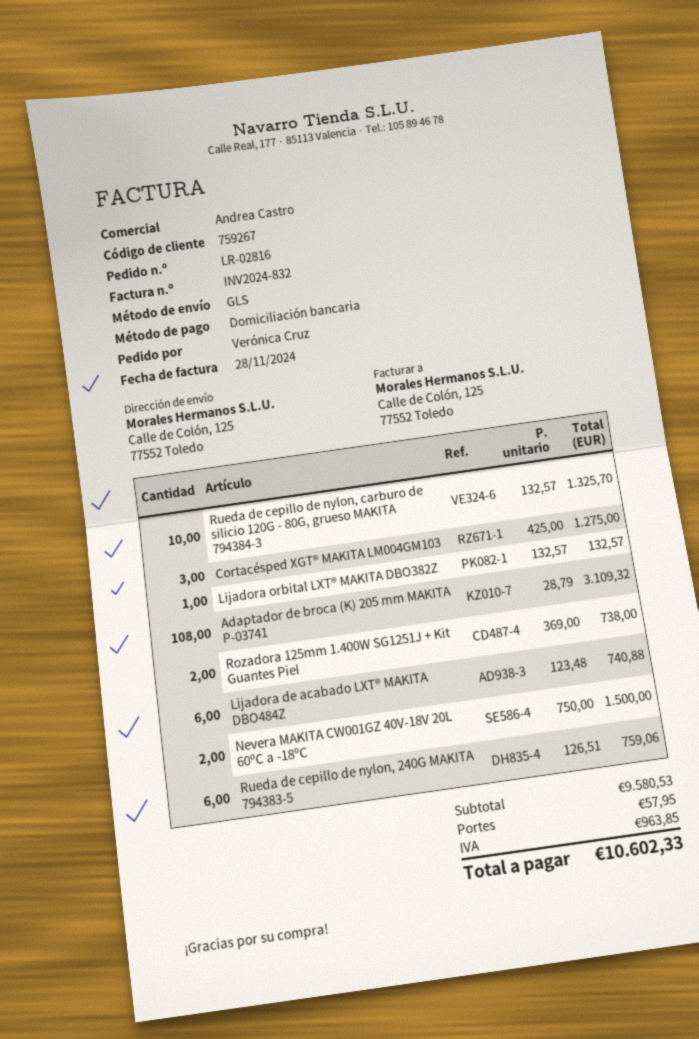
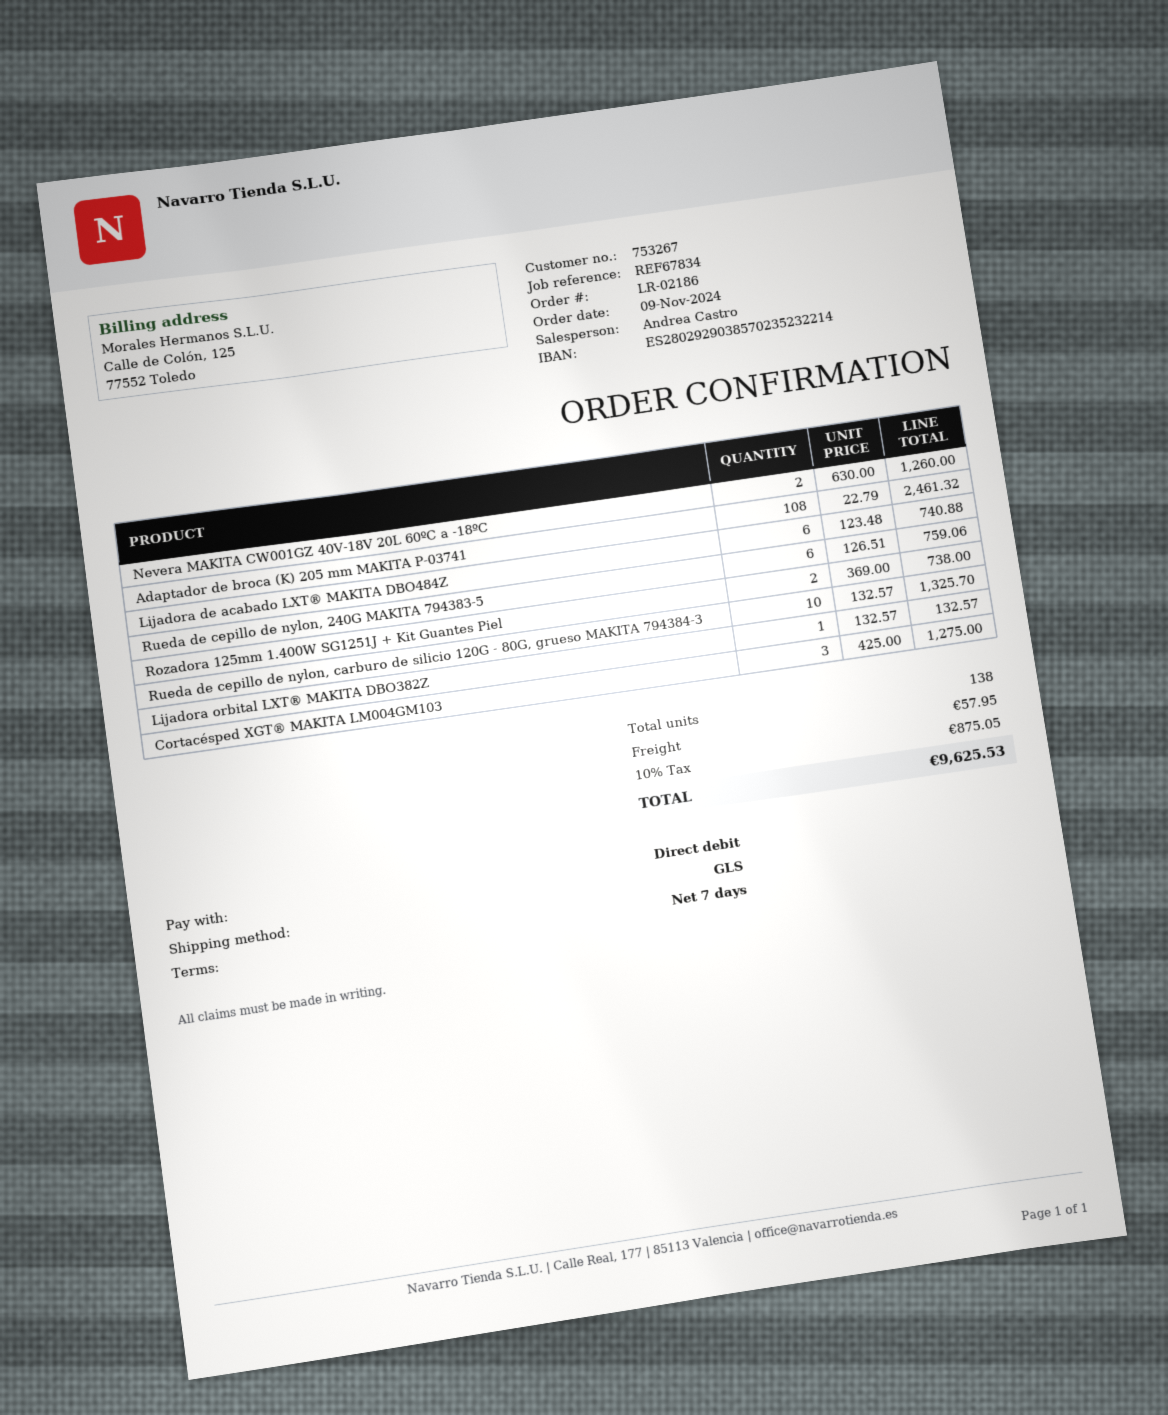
order number: LR-02816 -> LR-02186
customer number: 759267 -> 753267
Adaptador de broca (K) 205 mm MAKITA P-03741: 108 x 28.79 = 3109.32 -> 108 x 22.79 = 2461.32
Nevera MAKITA CW001GZ 40V-18V 20L 60ºC a -18ºC: 2 x 750.00 = 1500.00 -> 2 x 630.00 = 1260.00
tax: 963.85 -> 875.05
total: 10602.33 -> 9625.53

